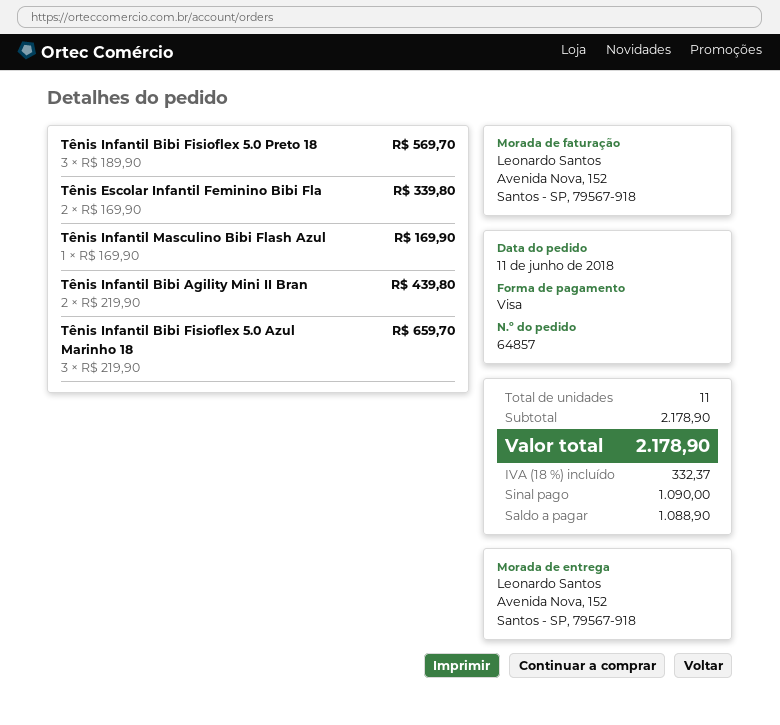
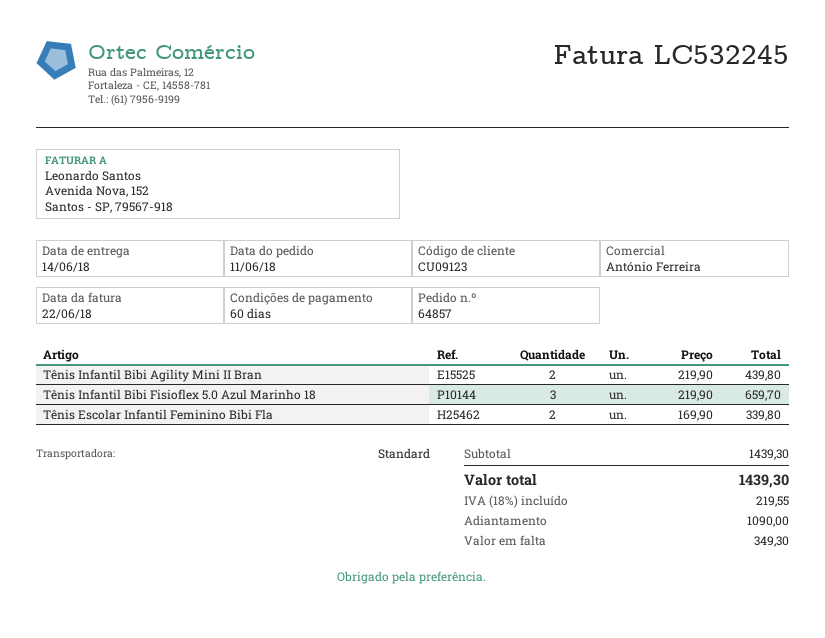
Tênis Infantil Bibi Fisioflex 5.0 Preto 18: 3 x 189.90 = 569.70 -> none
Tênis Infantil Masculino Bibi Flash Azul: 1 x 169.90 = 169.90 -> none
subtotal: 2178.90 -> 1439.30
tax: 18% = 332.37 -> 18% = 219.55
total: 2178.90 -> 1439.30
balance: 1088.90 -> 349.30

